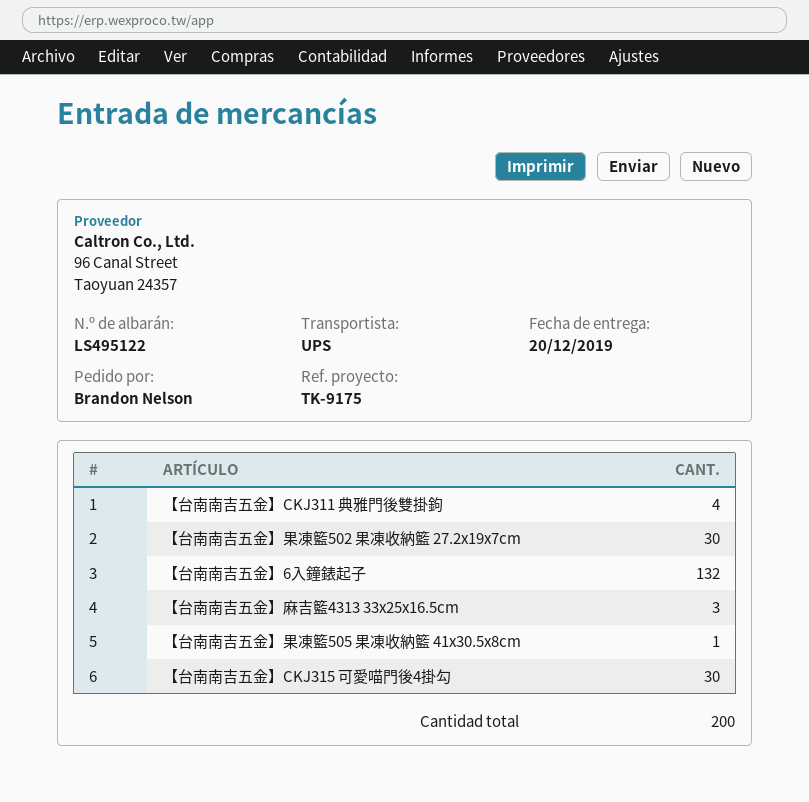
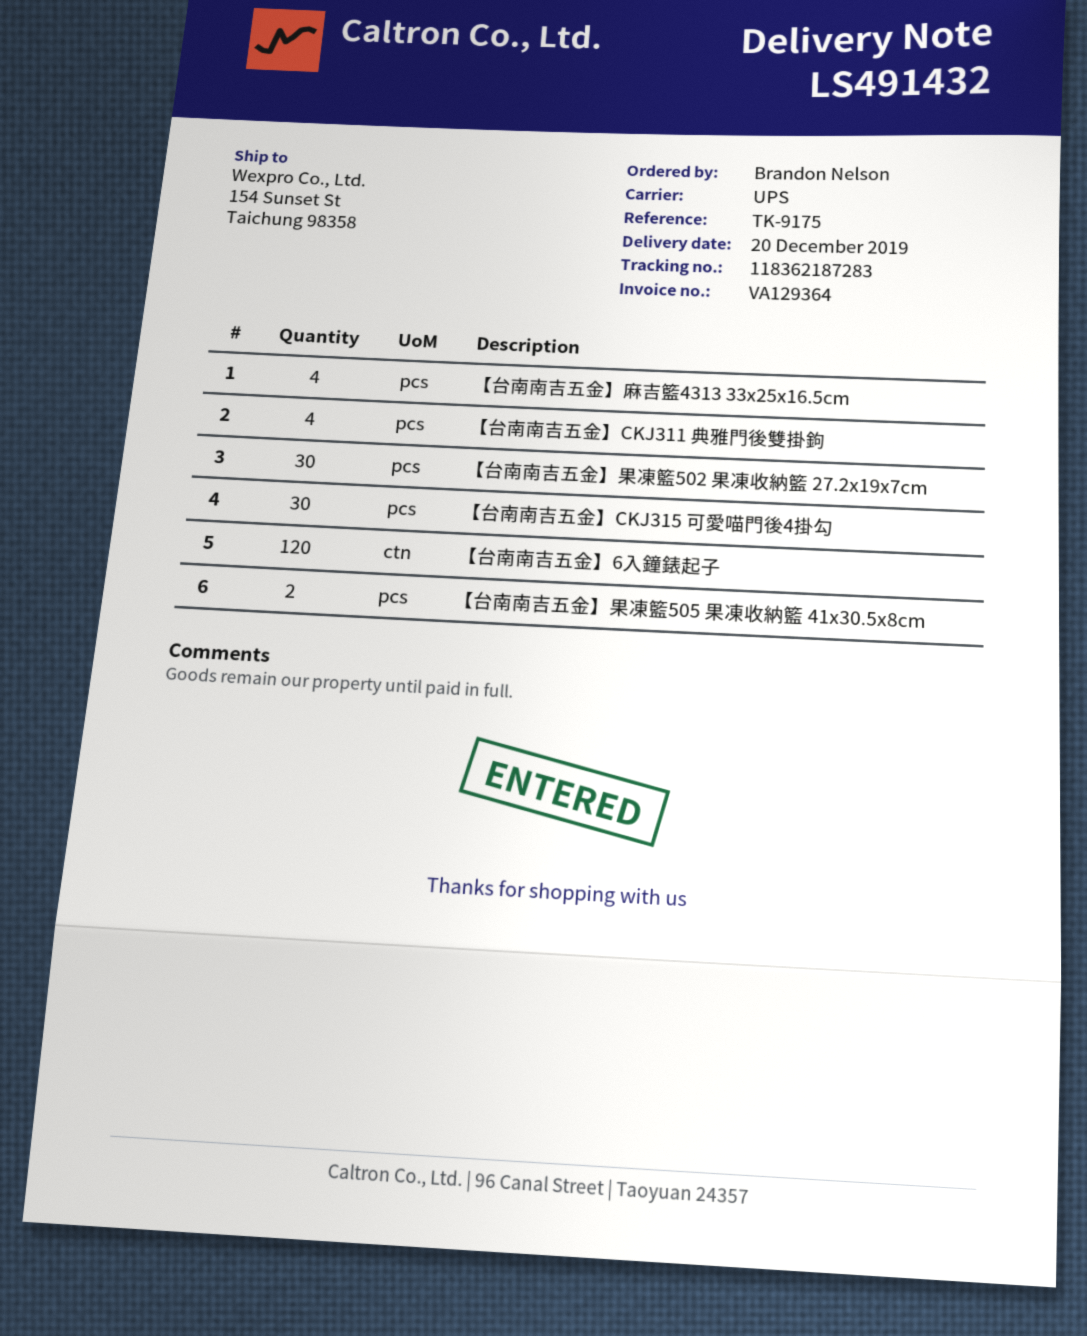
delivery note number: LS495122 -> LS491432
【台南南吉五金】6入鐘錶起子: 132 -> 120
【台南南吉五金】麻吉籃4313 33x25x16.5cm: 3 -> 4
【台南南吉五金】果凍籃505 果凍收納籃 41x30.5x8cm: 1 -> 2

